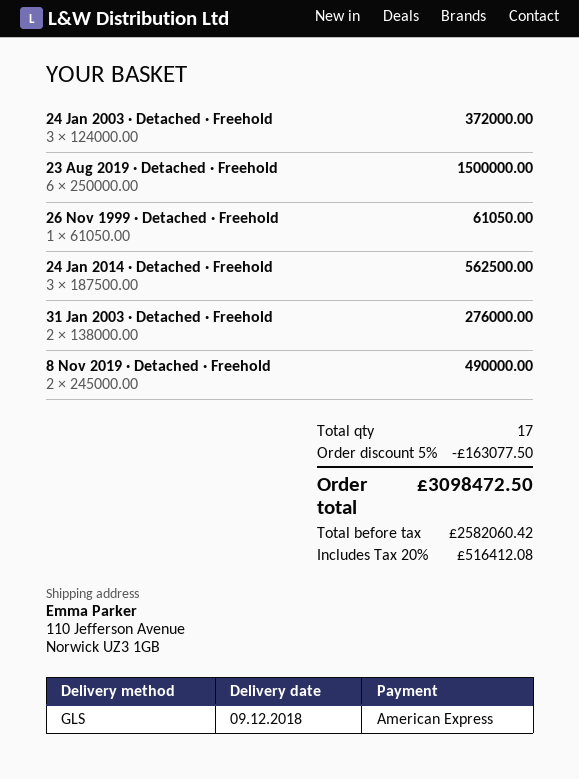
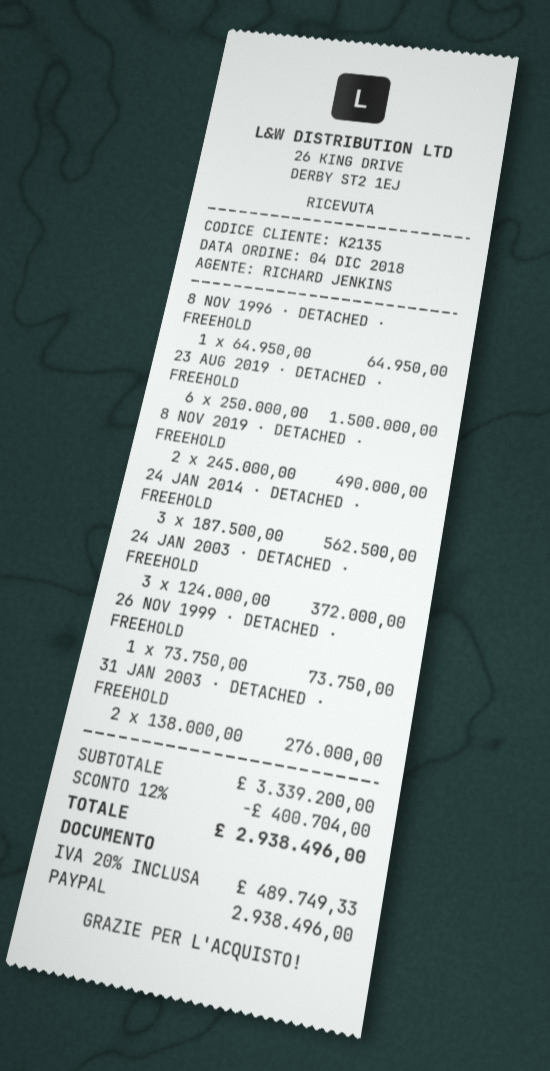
payment method: American Express -> PayPal
26 Nov 1999 · Detached · Freehold: 1 x 61050.00 = 61050.00 -> 1 x 73750.00 = 73750.00
8 NOV 1996 · DETACHED · FREEHOLD: none -> 1 x 64950.00 = 64950.00
discount: 5% = 163077.50 -> 12% = 400704.00
tax: 20% = 516412.08 -> 20% = 489749.33
total: 3098472.50 -> 2938496.00

